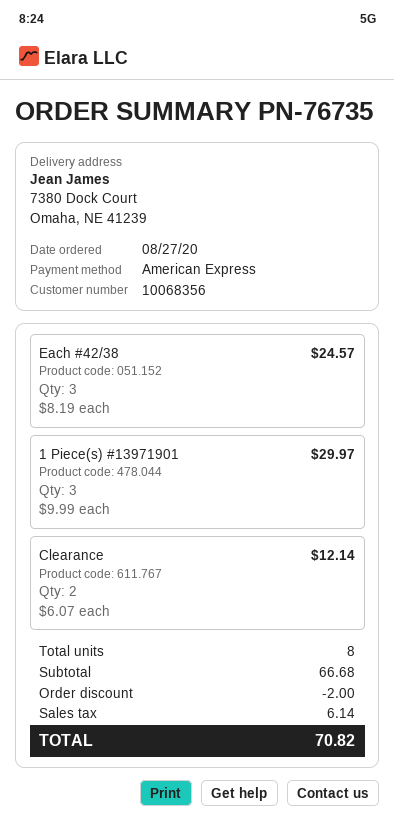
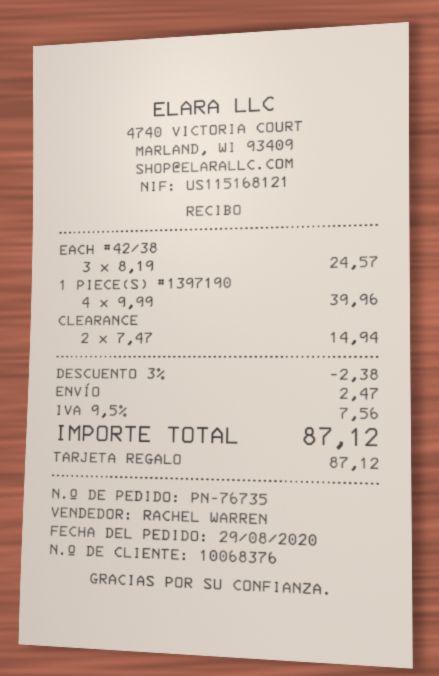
order date: 2020-08-27 -> 2020-08-29
customer number: 10068356 -> 10068376
payment method: American Express -> gift card
1 Piece(s) #13971901: 3 x 9.99 = 29.97 -> 4 x 9.99 = 39.96
Clearance: 2 x 6.07 = 12.14 -> 2 x 7.47 = 14.94
discount: 2.00 -> 2.38
shipping: none -> 2.47
tax: 6.14 -> 7.56
total: 70.82 -> 87.12

